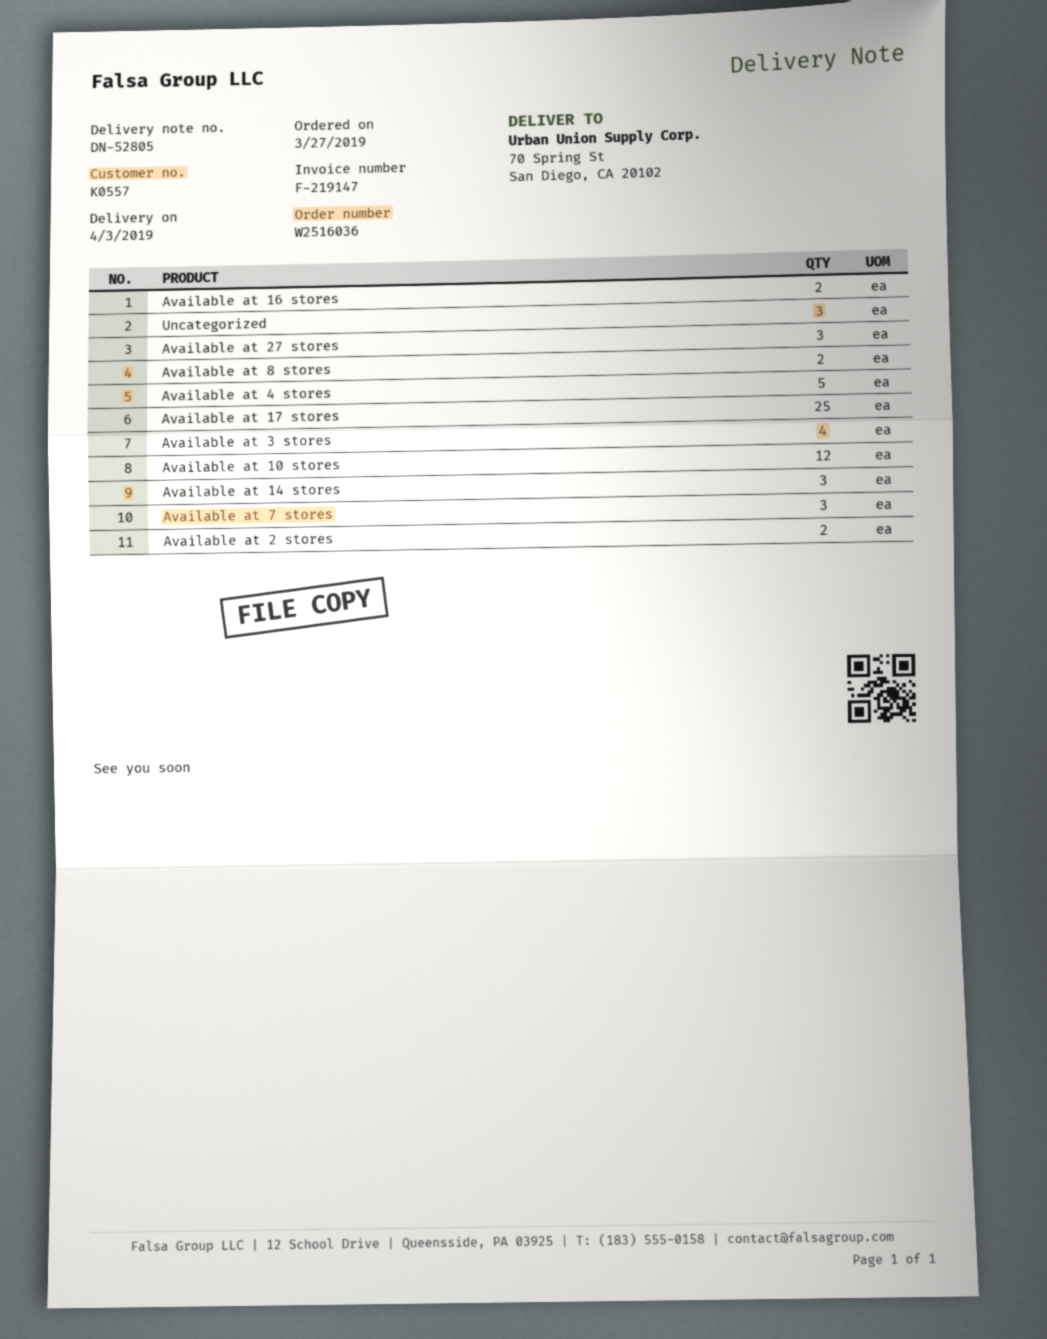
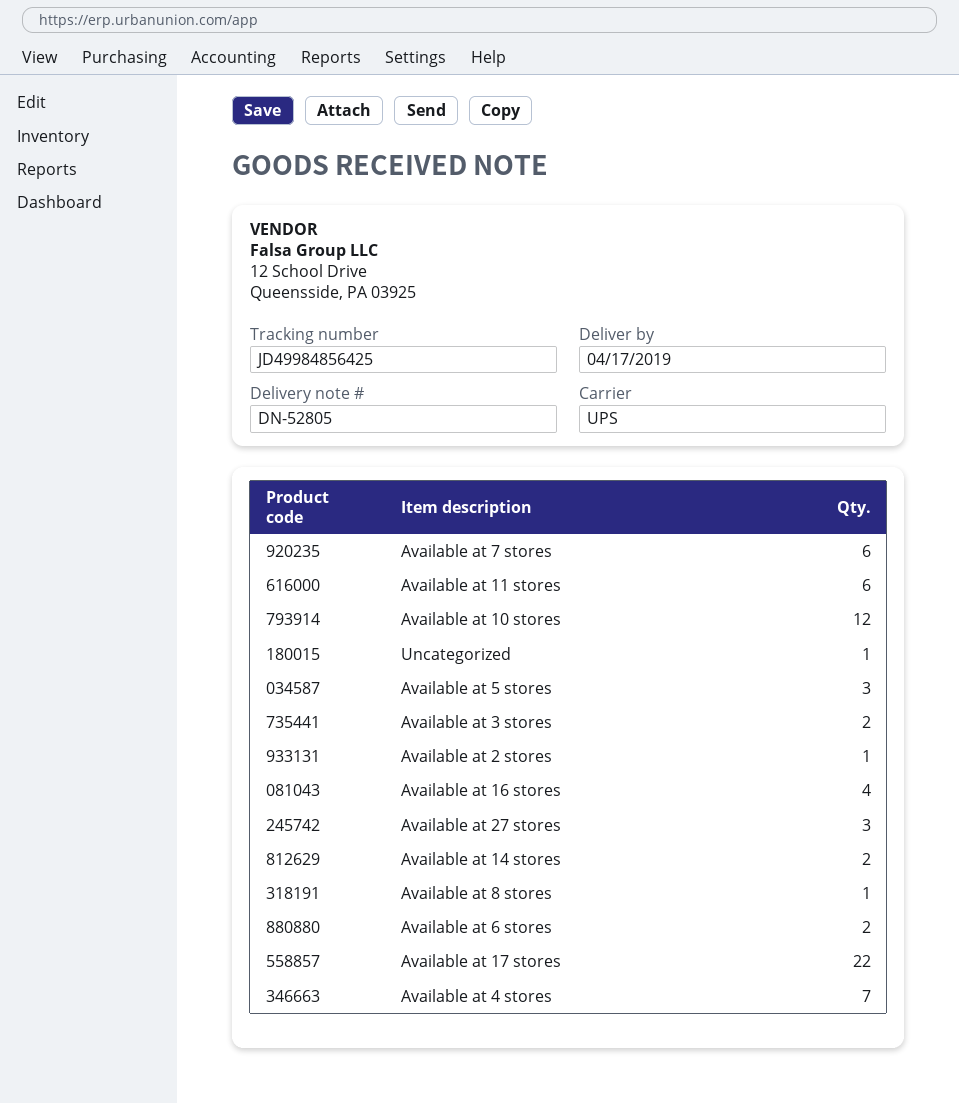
delivery date: 2019-04-03 -> 2019-04-17
Available at 16 stores: 2 -> 4
Uncategorized: 3 -> 1
Available at 8 stores: 2 -> 1
Available at 4 stores: 5 -> 7
Available at 17 stores: 25 -> 22
Available at 3 stores: 4 -> 2
Available at 14 stores: 3 -> 2
Available at 7 stores: 3 -> 6
Available at 2 stores: 2 -> 1
Available at 11 stores: none -> 6
Available at 5 stores: none -> 3
Available at 6 stores: none -> 2

